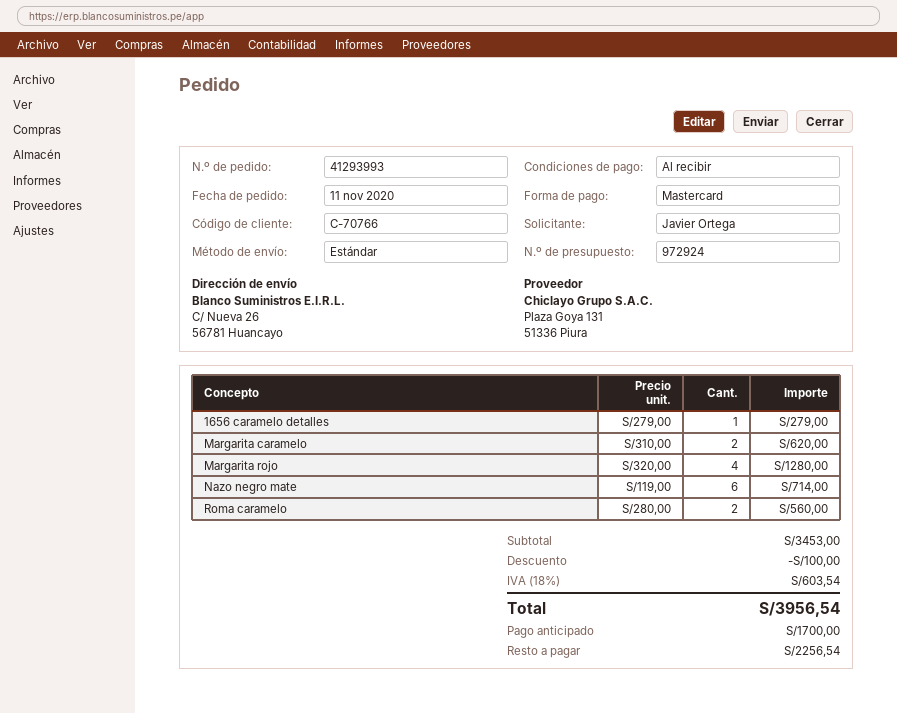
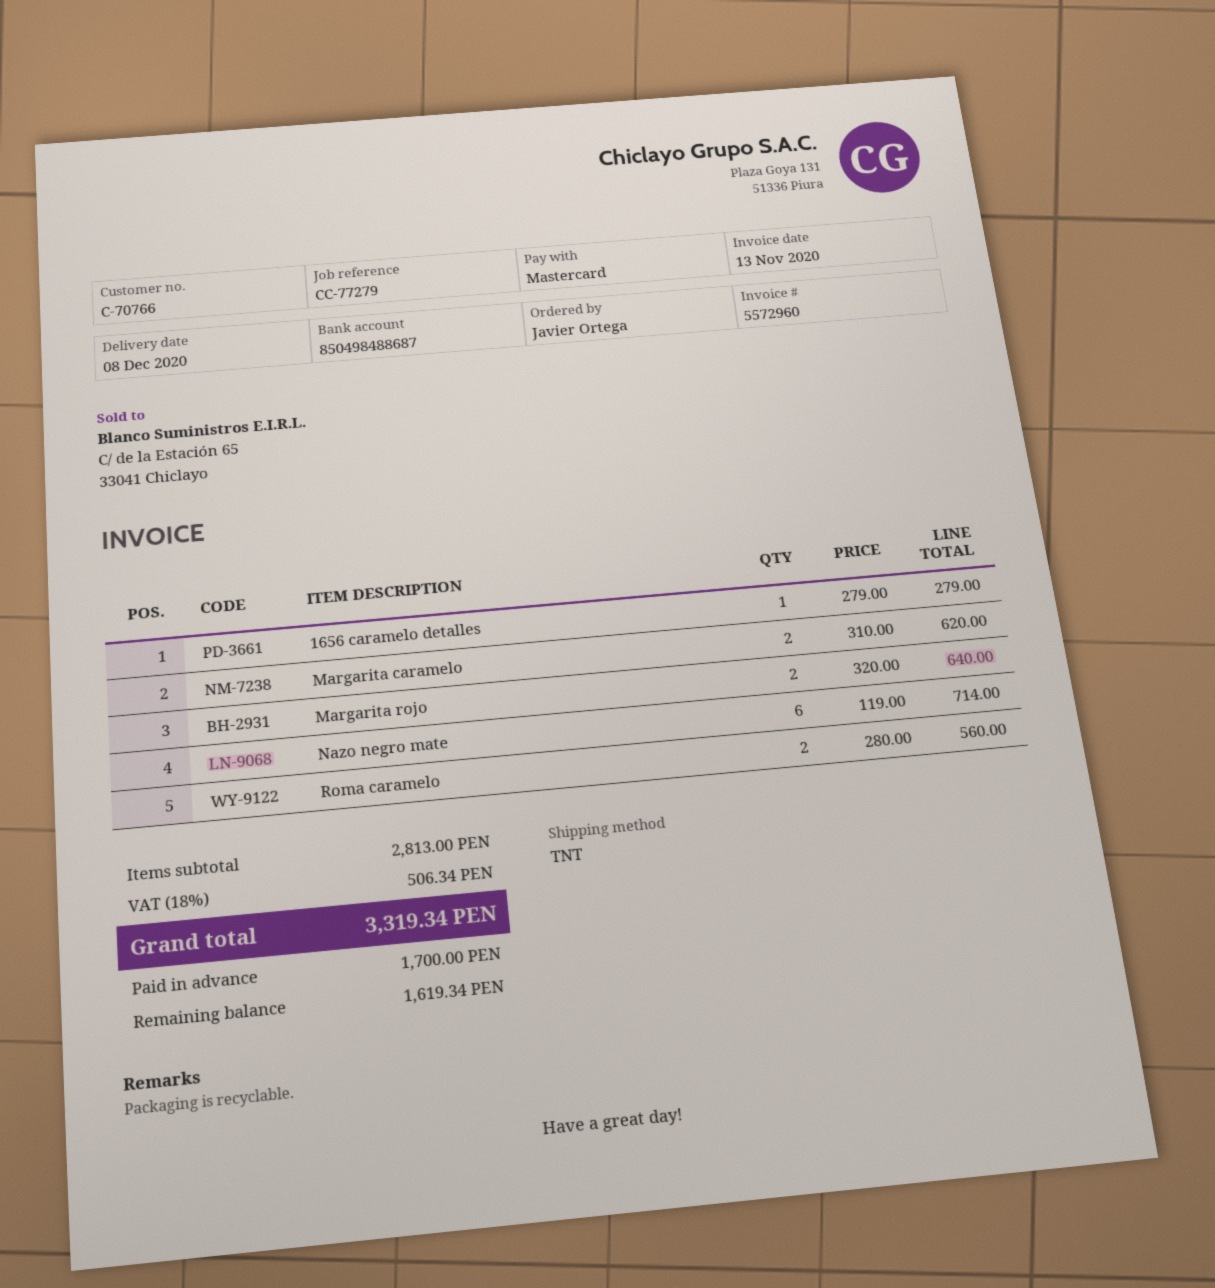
shipping method: standard -> TNT
Margarita rojo: 4 x 320.00 = 1280.00 -> 2 x 320.00 = 640.00
subtotal: 3453.00 -> 2813.00
discount: 100.00 -> none
tax: 18% = 603.54 -> 18% = 506.34
total: 3956.54 -> 3319.34
balance: 2256.54 -> 1619.34

